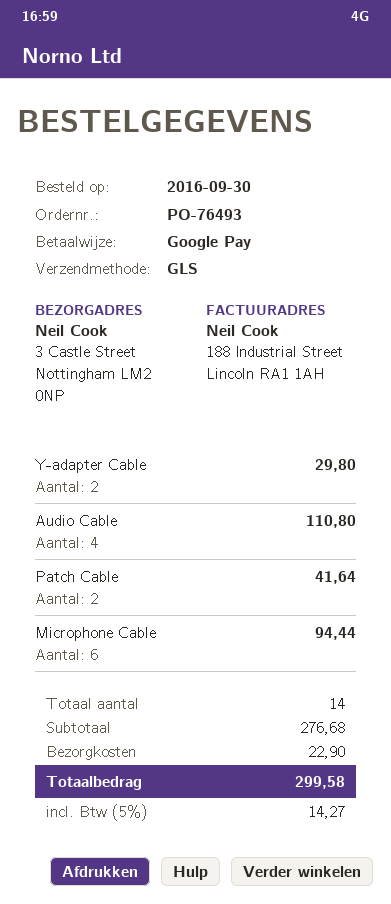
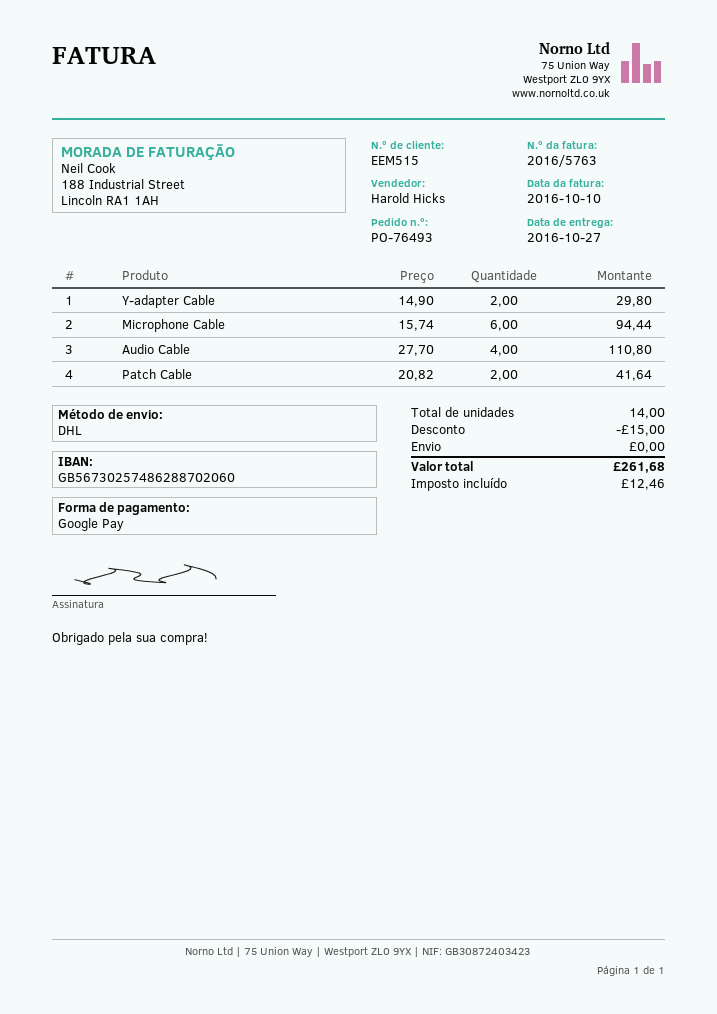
shipping method: GLS -> DHL
discount: none -> 15.00
shipping: 22.90 -> 0.00
tax: 14.27 -> 12.46
total: 299.58 -> 261.68

